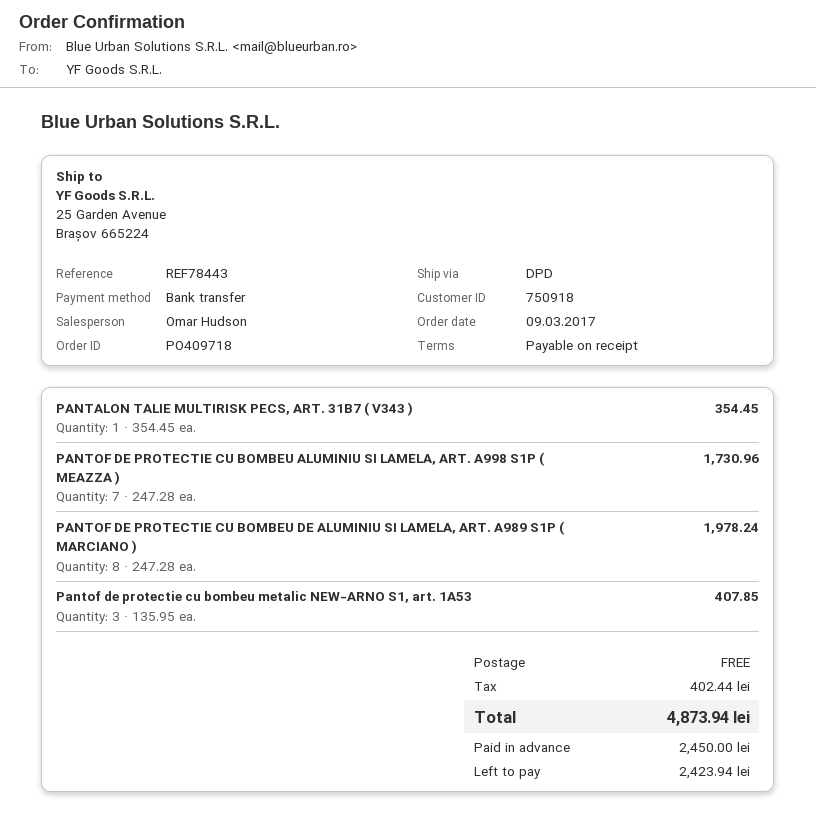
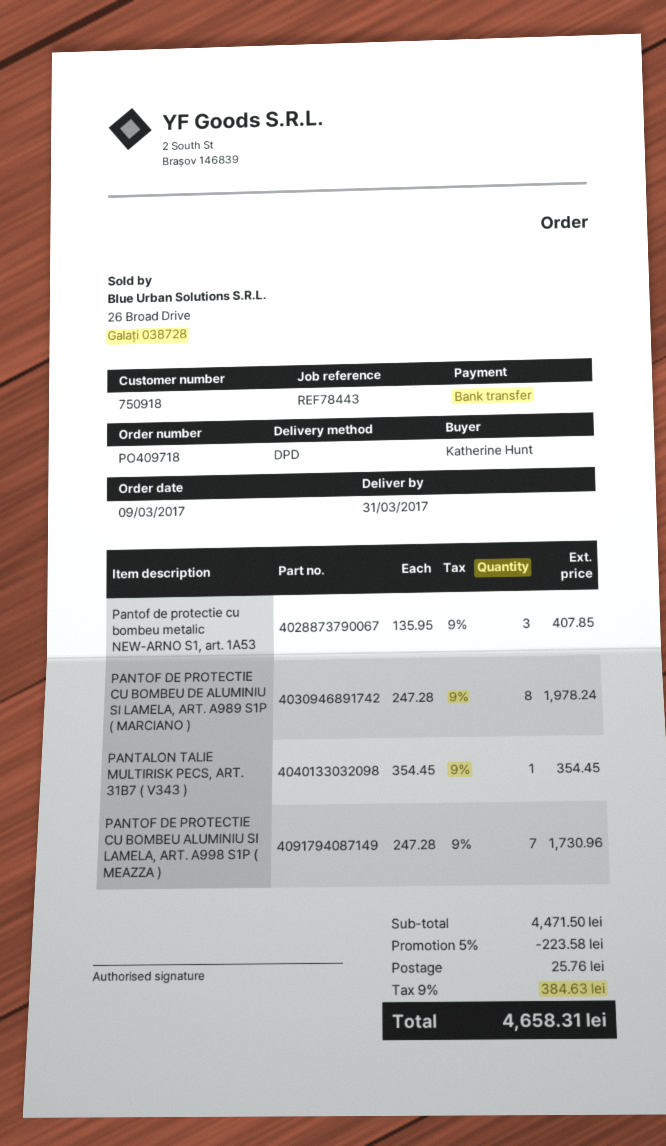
discount: none -> 5% = 223.58
shipping: 0.00 -> 25.76
tax: 402.44 -> 384.63
total: 4873.94 -> 4658.31

